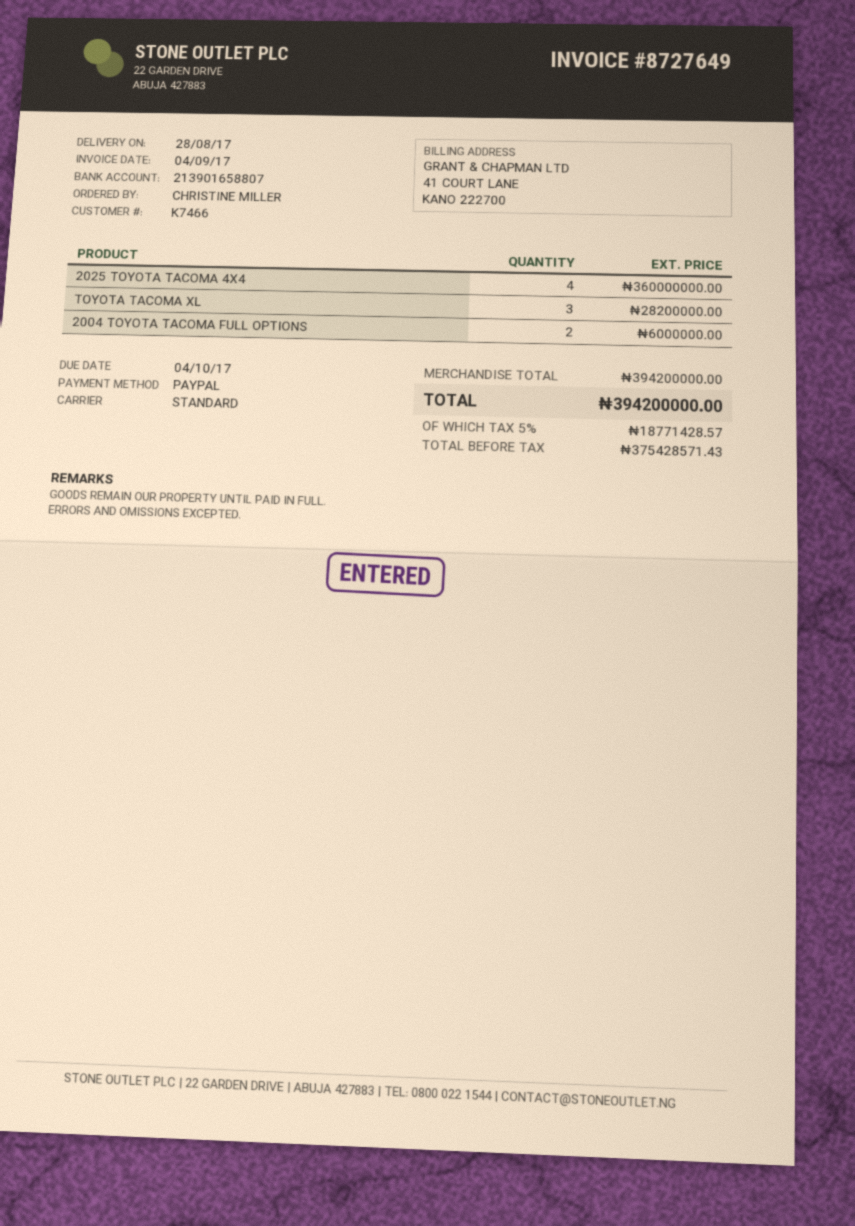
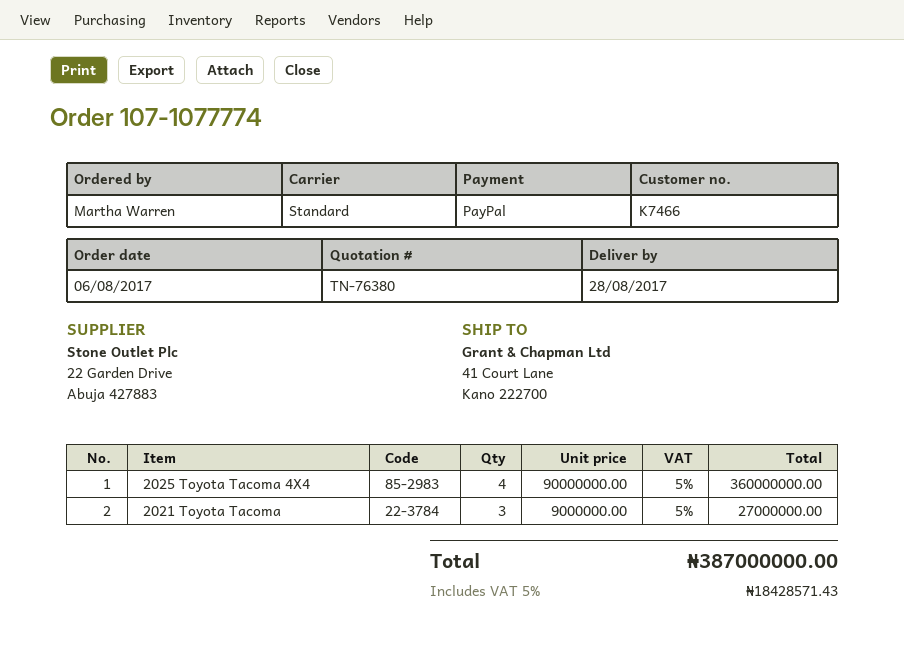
ordered by: CHRISTINE MILLER -> Martha Warren
TOYOTA TACOMA XL: 3 for 28200000.00 -> none
2004 TOYOTA TACOMA FULL OPTIONS: 2 for 6000000.00 -> none
2021 Toyota Tacoma: none -> 3 for 27000000.00
tax: 5% = 18771428.57 -> 5% = 18428571.43
total: 394200000.00 -> 387000000.00

